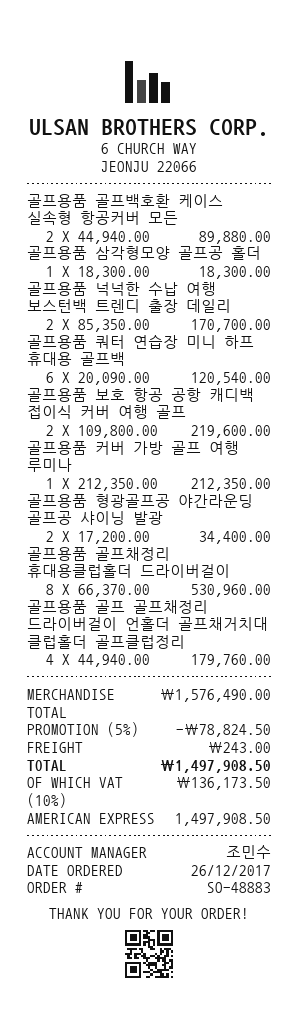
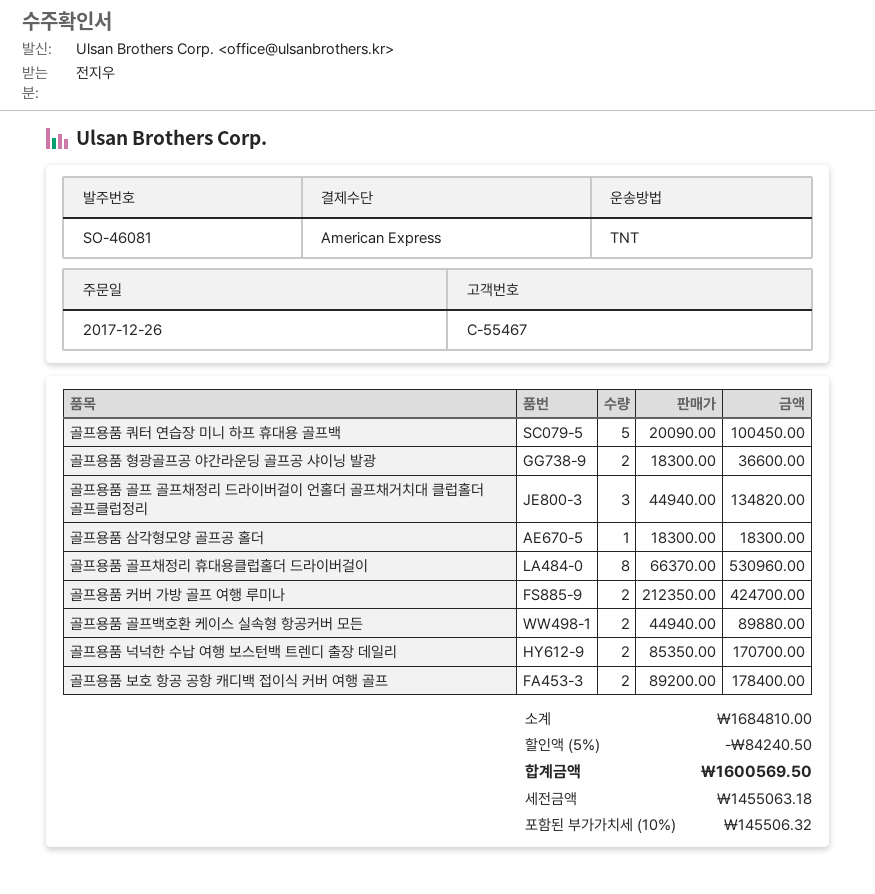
order number: SO-48883 -> SO-46081
골프용품 쿼터 연습장 미니 하프 휴대용 골프백: 6 x 20090.00 = 120540.00 -> 5 x 20090.00 = 100450.00
골프용품 보호 항공 공항 캐디백 접이식 커버 여행 골프: 2 x 109800.00 = 219600.00 -> 2 x 89200.00 = 178400.00
골프용품 커버 가방 골프 여행 루미나: 1 x 212350.00 = 212350.00 -> 2 x 212350.00 = 424700.00
골프용품 형광골프공 야간라운딩 골프공 샤이닝 발광: 2 x 17200.00 = 34400.00 -> 2 x 18300.00 = 36600.00
골프용품 골프 골프채정리 드라이버걸이 언홀더 골프채거치대 클럽홀더 골프클럽정리: 4 x 44940.00 = 179760.00 -> 3 x 44940.00 = 134820.00
subtotal: 1576490.00 -> 1684810.00
discount: 5% = 78824.50 -> 5% = 84240.50
shipping: 243.00 -> none
tax: 10% = 136173.50 -> 10% = 145506.32
total: 1497908.50 -> 1600569.50

